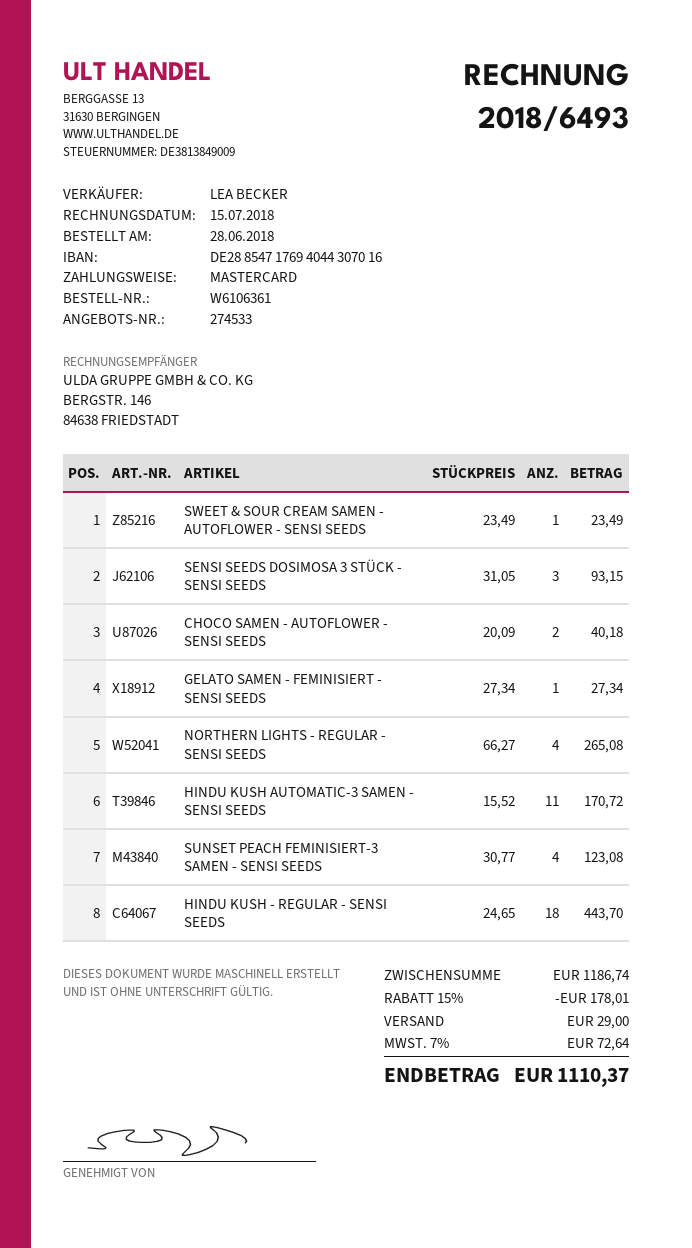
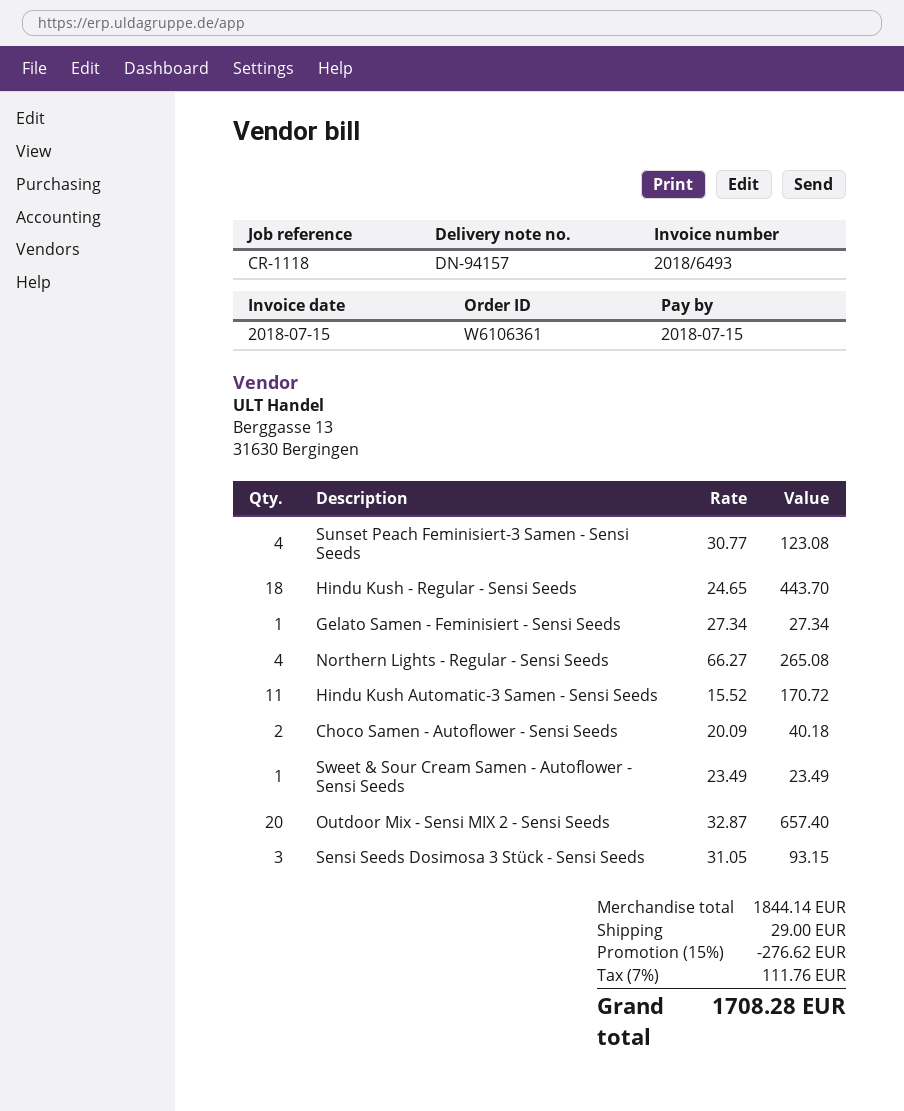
Outdoor Mix - Sensi MIX 2 - Sensi Seeds: none -> 20 x 32.87 = 657.40
subtotal: 1186.74 -> 1844.14
discount: 15% = 178.01 -> 15% = 276.62
tax: 7% = 72.64 -> 7% = 111.76
total: 1110.37 -> 1708.28

